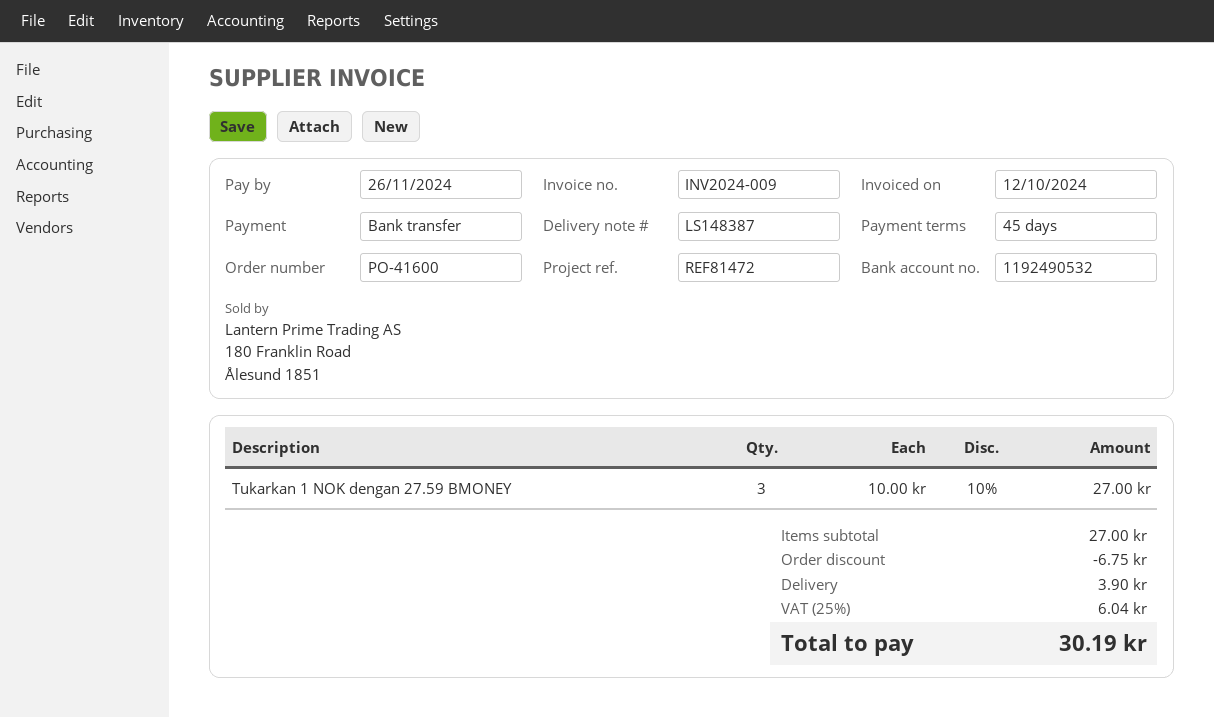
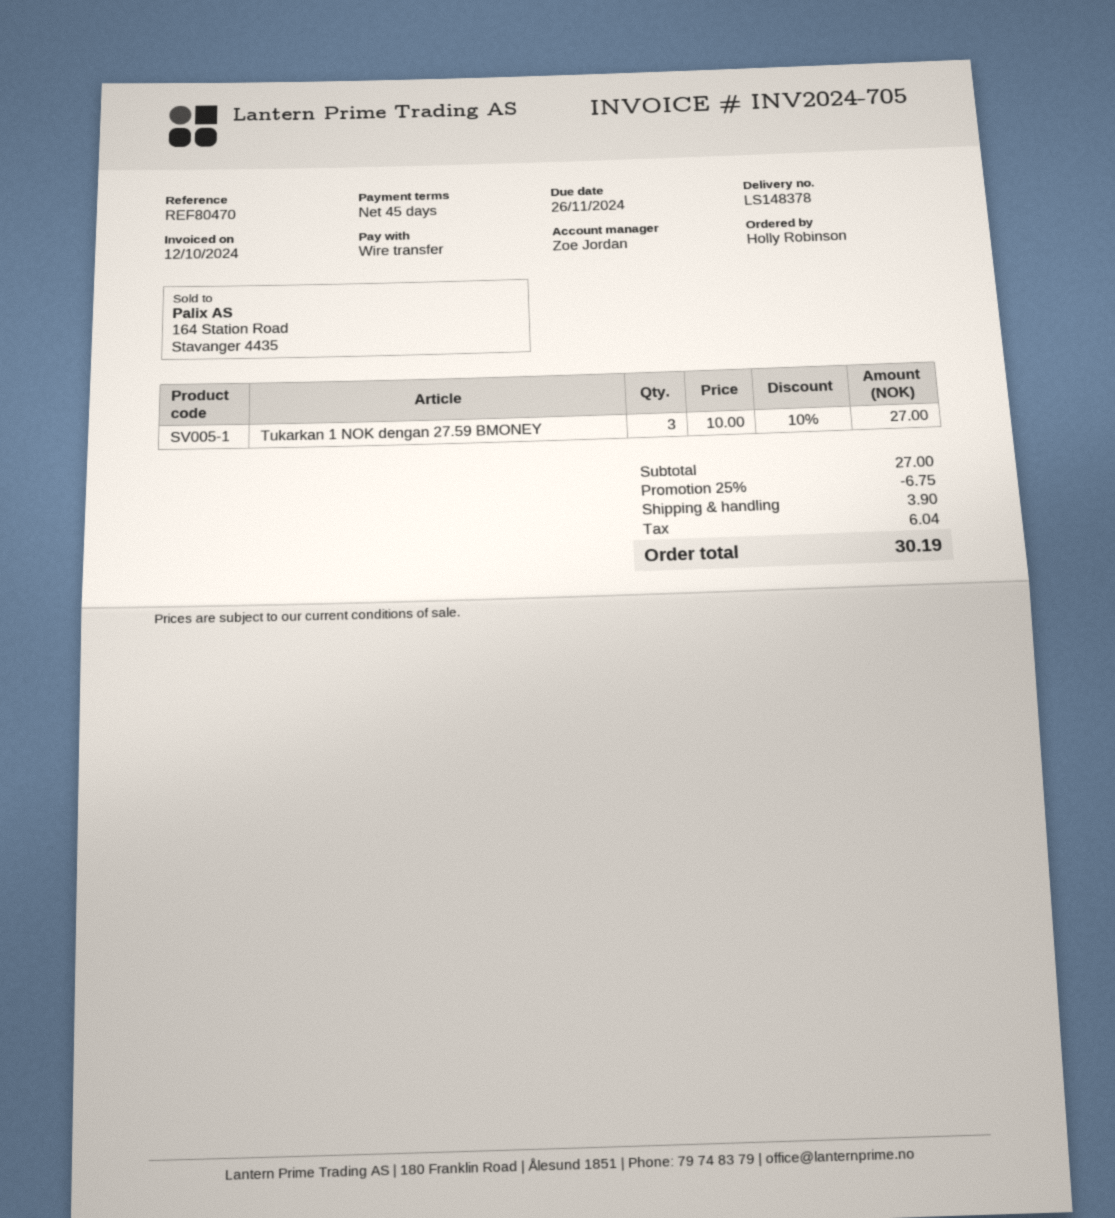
delivery note number: LS148387 -> LS148378
invoice number: INV2024-009 -> INV2024-705
reference: REF81472 -> REF80470

